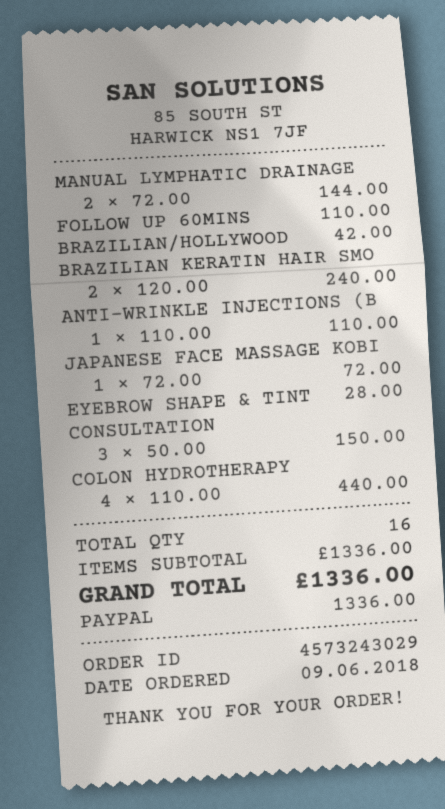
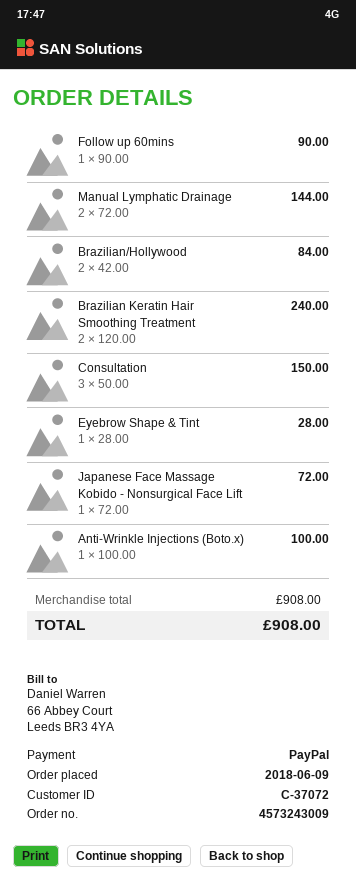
order number: 4573243029 -> 4573243009
FOLLOW UP 60MINS: 1 x 110.00 = 110.00 -> 1 x 90.00 = 90.00
BRAZILIAN/HOLLYWOOD: 1 x 42.00 = 42.00 -> 2 x 42.00 = 84.00
ANTI-WRINKLE INJECTIONS (B: 1 x 110.00 = 110.00 -> 1 x 100.00 = 100.00
COLON HYDROTHERAPY: 4 x 110.00 = 440.00 -> none
subtotal: 1336.00 -> 908.00
total: 1336.00 -> 908.00

